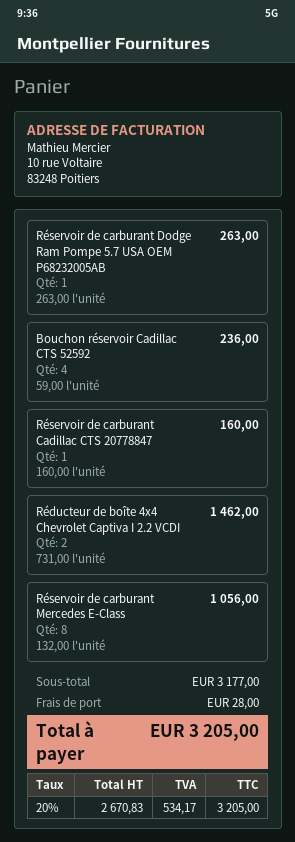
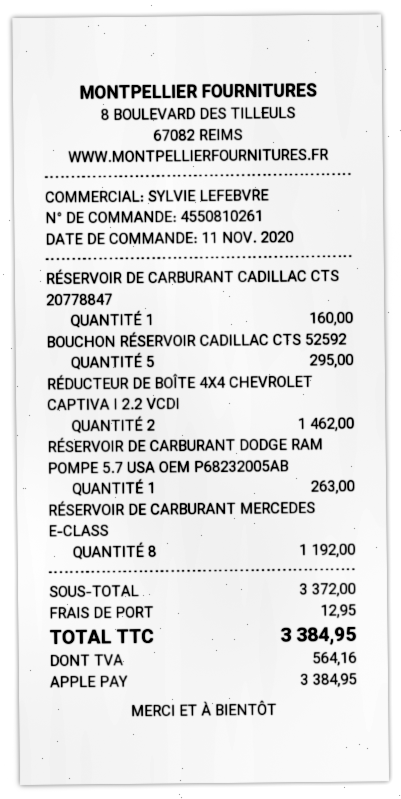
Bouchon réservoir Cadillac CTS 52592: 4 for 236.00 -> 5 for 295.00
Réservoir de carburant Mercedes E-Class: 8 for 1056.00 -> 8 for 1192.00
subtotal: 3177.00 -> 3372.00
shipping: 28.00 -> 12.95
tax: 534.17 -> 564.16
total: 3205.00 -> 3384.95

